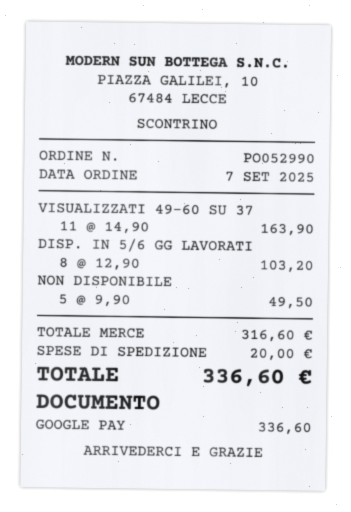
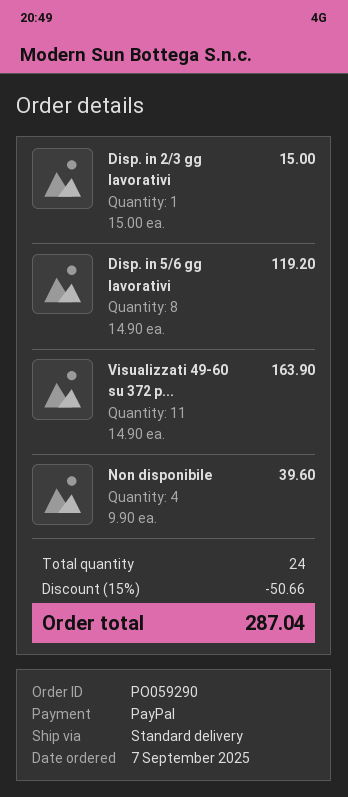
order number: PO052990 -> PO059290
payment method: Google Pay -> PayPal
DISP. IN 5/6 GG LAVORATI: 8 x 12.90 = 103.20 -> 8 x 14.90 = 119.20
NON DISPONIBILE: 5 x 9.90 = 49.50 -> 4 x 9.90 = 39.60
Disp. in 2/3 gg lavorativi: none -> 1 x 15.00 = 15.00
discount: none -> 15% = 50.66
shipping: 20.00 -> none
total: 336.60 -> 287.04

